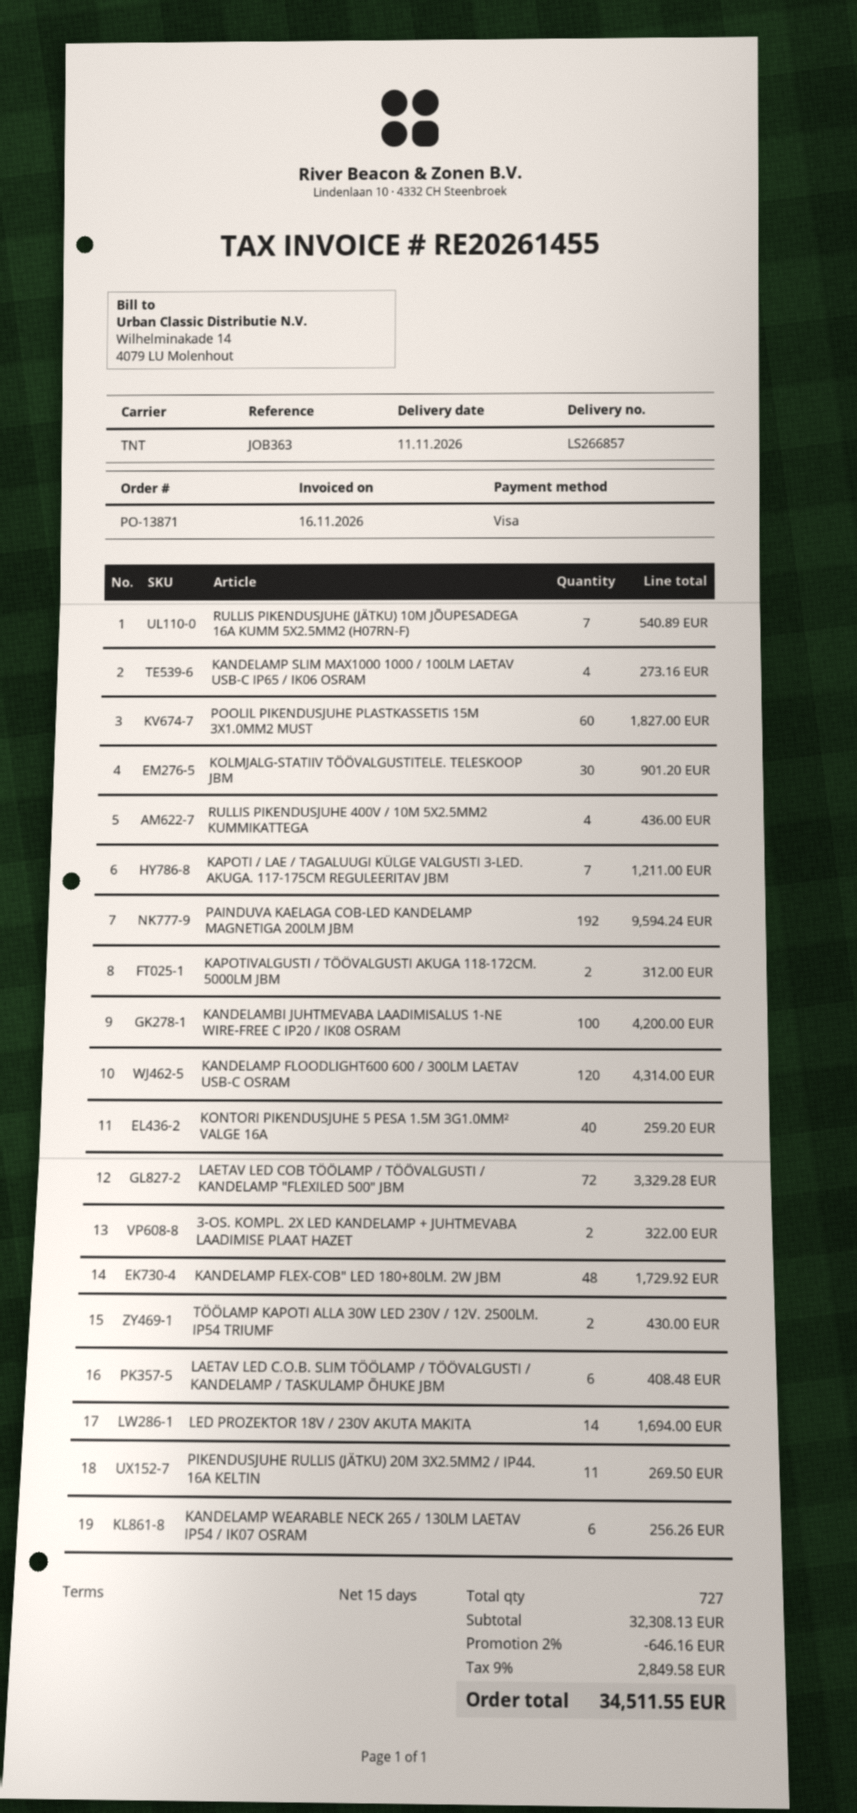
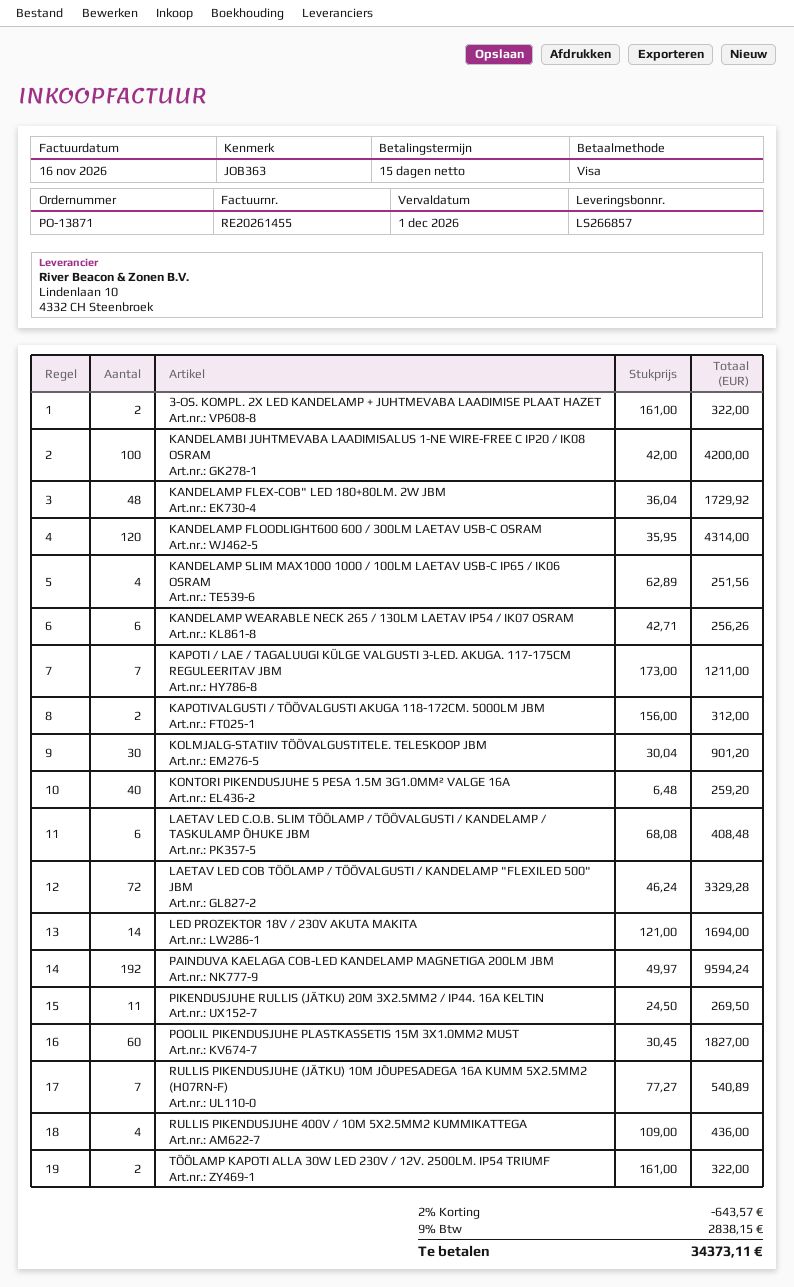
KANDELAMP SLIM MAX1000 1000 / 100LM LAETAV USB-C IP65 / IK06 OSRAM: 4 for 273.16 -> 4 for 251.56
TÖÖLAMP KAPOTI ALLA 30W LED 230V / 12V. 2500LM. IP54 TRIUMF: 2 for 430.00 -> 2 for 322.00
discount: 2% = 646.16 -> 2% = 643.57
tax: 9% = 2849.58 -> 9% = 2838.15
total: 34511.55 -> 34373.11

